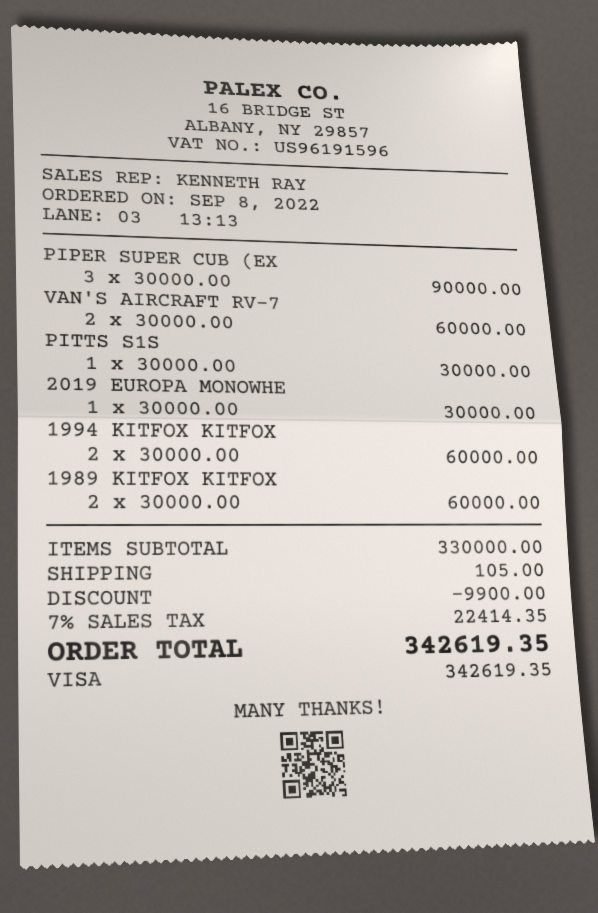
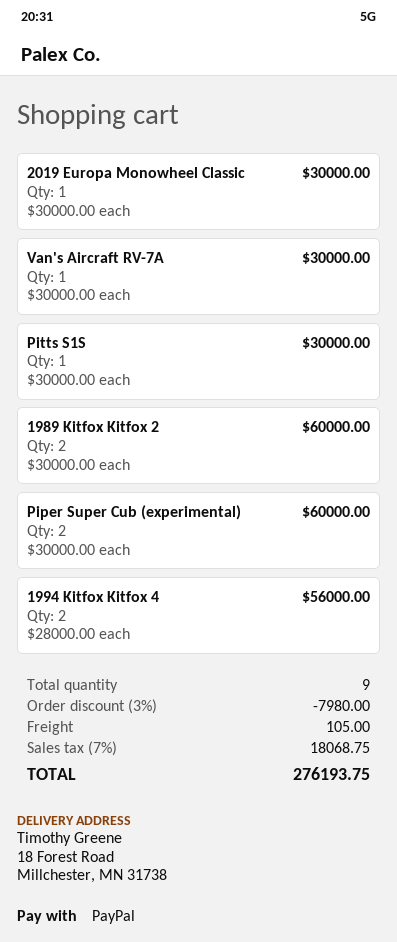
payment method: Visa -> PayPal
PIPER SUPER CUB (EX: 3 x 30000.00 = 90000.00 -> 2 x 30000.00 = 60000.00
VAN'S AIRCRAFT RV-7: 2 x 30000.00 = 60000.00 -> 1 x 30000.00 = 30000.00
1994 KITFOX KITFOX: 2 x 30000.00 = 60000.00 -> 2 x 28000.00 = 56000.00
discount: 9900.00 -> 7980.00
tax: 7% = 22414.35 -> 7% = 18068.75
total: 342619.35 -> 276193.75

